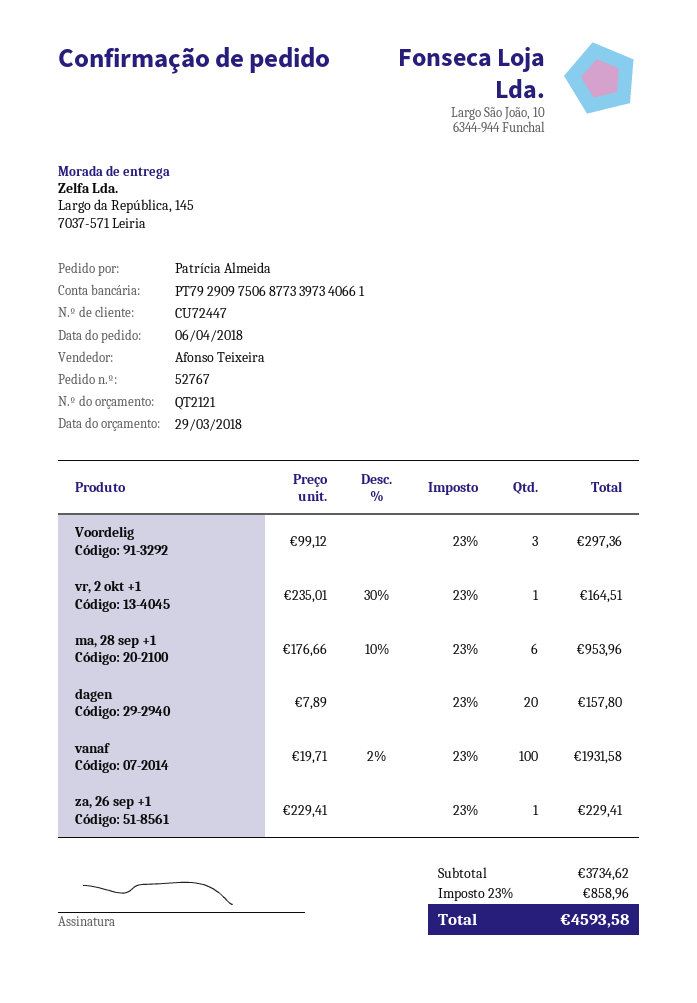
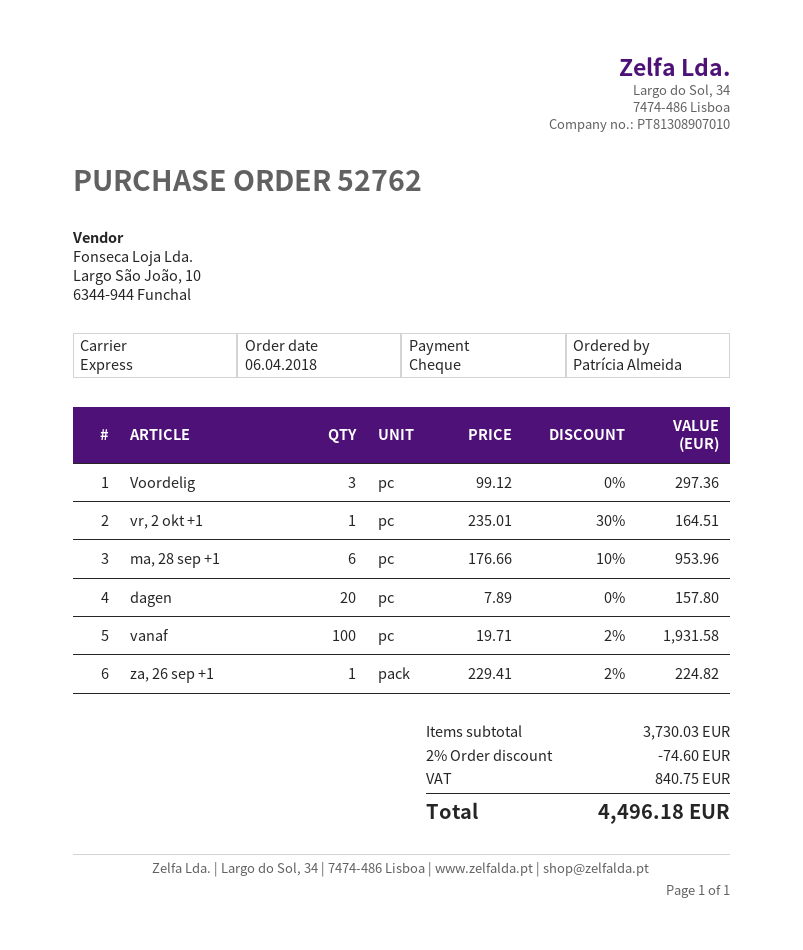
order number: 52767 -> 52762
za, 26 sep +1: 1 x 229.41 = 229.41 -> 1 x 229.41 - 2% = 224.82
subtotal: 3734.62 -> 3730.03
discount: none -> 2% = 74.60
tax: 858.96 -> 840.75
total: 4593.58 -> 4496.18

